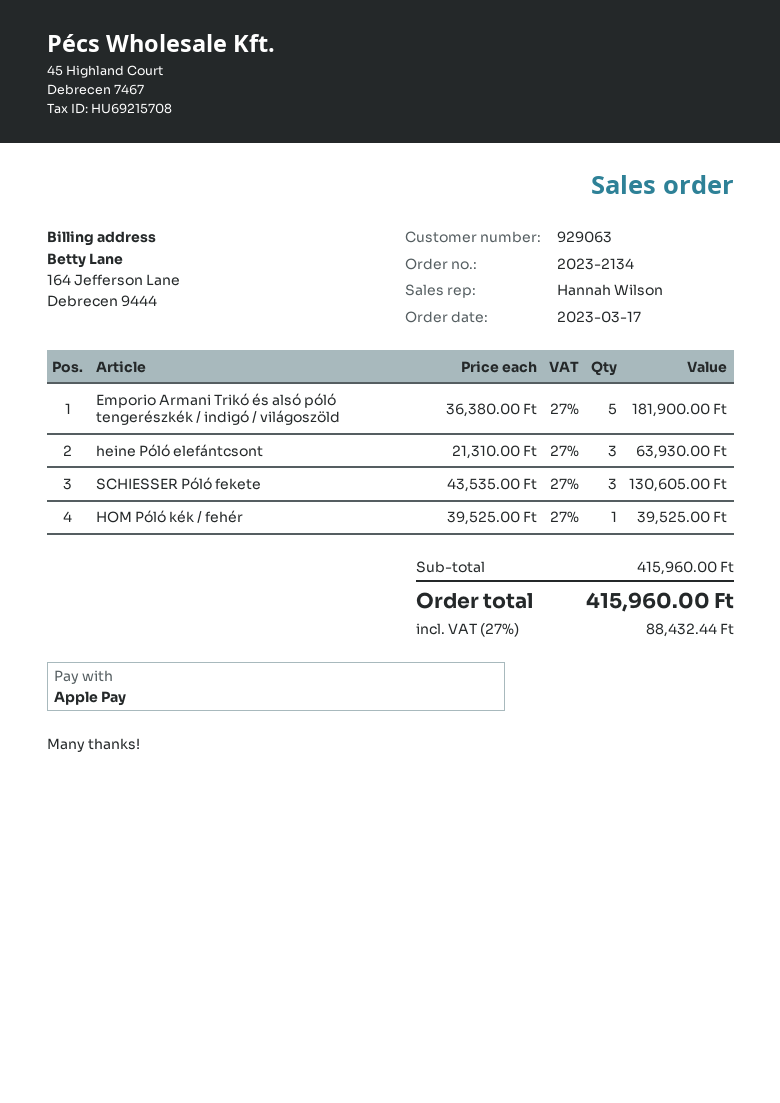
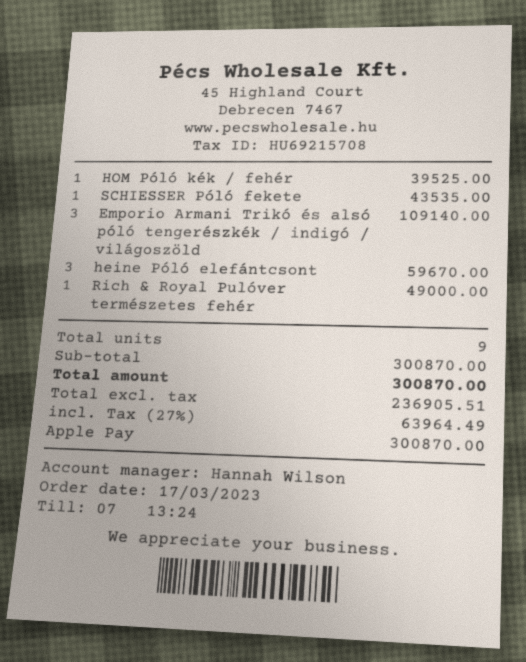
Emporio Armani Trikó és alsó póló tengerészkék / indigó / világoszöld: 5 for 181900.00 -> 3 for 109140.00
heine Póló elefántcsont: 3 for 63930.00 -> 3 for 59670.00
SCHIESSER Póló fekete: 3 for 130605.00 -> 1 for 43535.00
Rich & Royal Pulóver természetes fehér: none -> 1 for 49000.00
subtotal: 415960.00 -> 300870.00
tax: 27% = 88432.44 -> 27% = 63964.49
total: 415960.00 -> 300870.00

